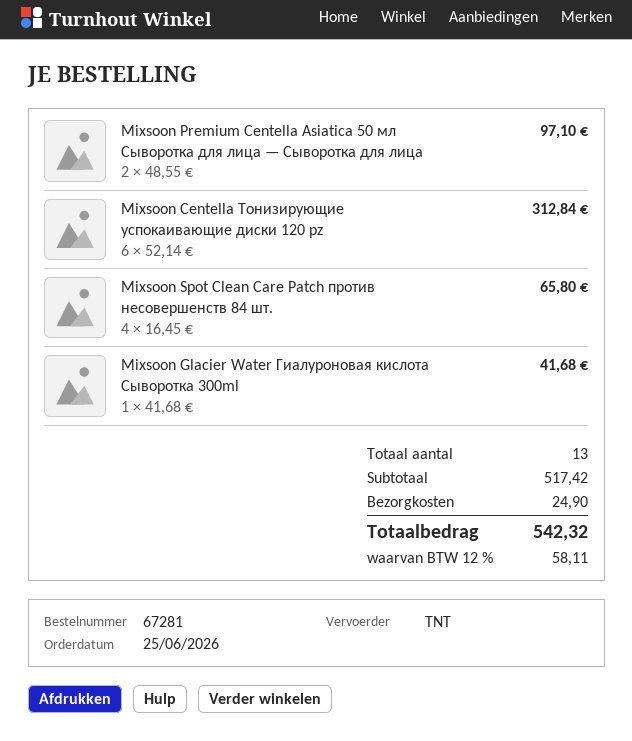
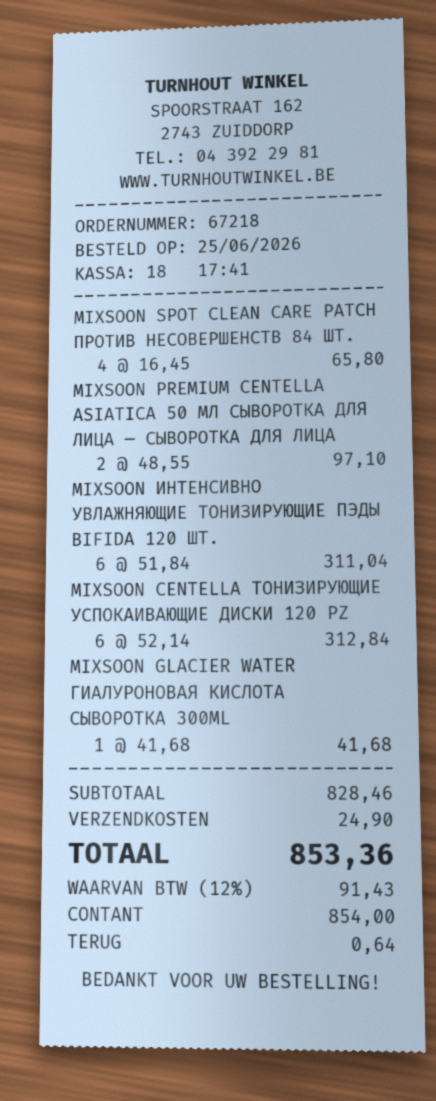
order number: 67281 -> 67218
MIXSOON ИНТЕНСИВНО УВЛАЖНЯЮЩИЕ ТОНИЗИРУЮЩИЕ ПЭДЫ BIFIDA 120 ШТ.: none -> 6 x 51.84 = 311.04
subtotal: 517.42 -> 828.46
tax: 12% = 58.11 -> 12% = 91.43
total: 542.32 -> 853.36

